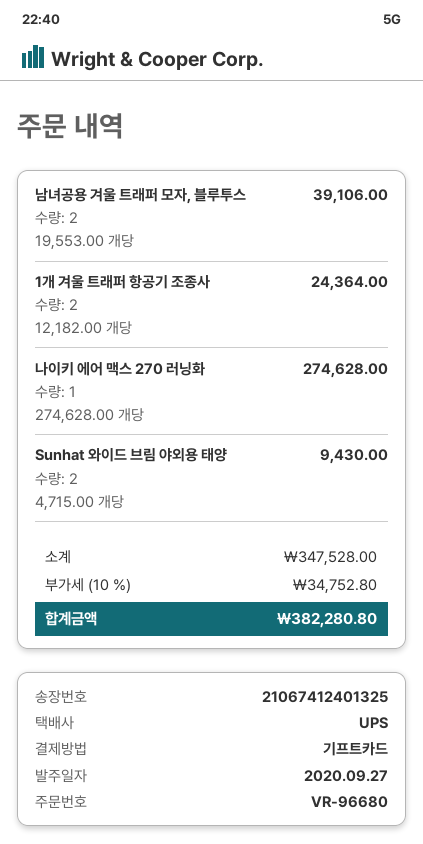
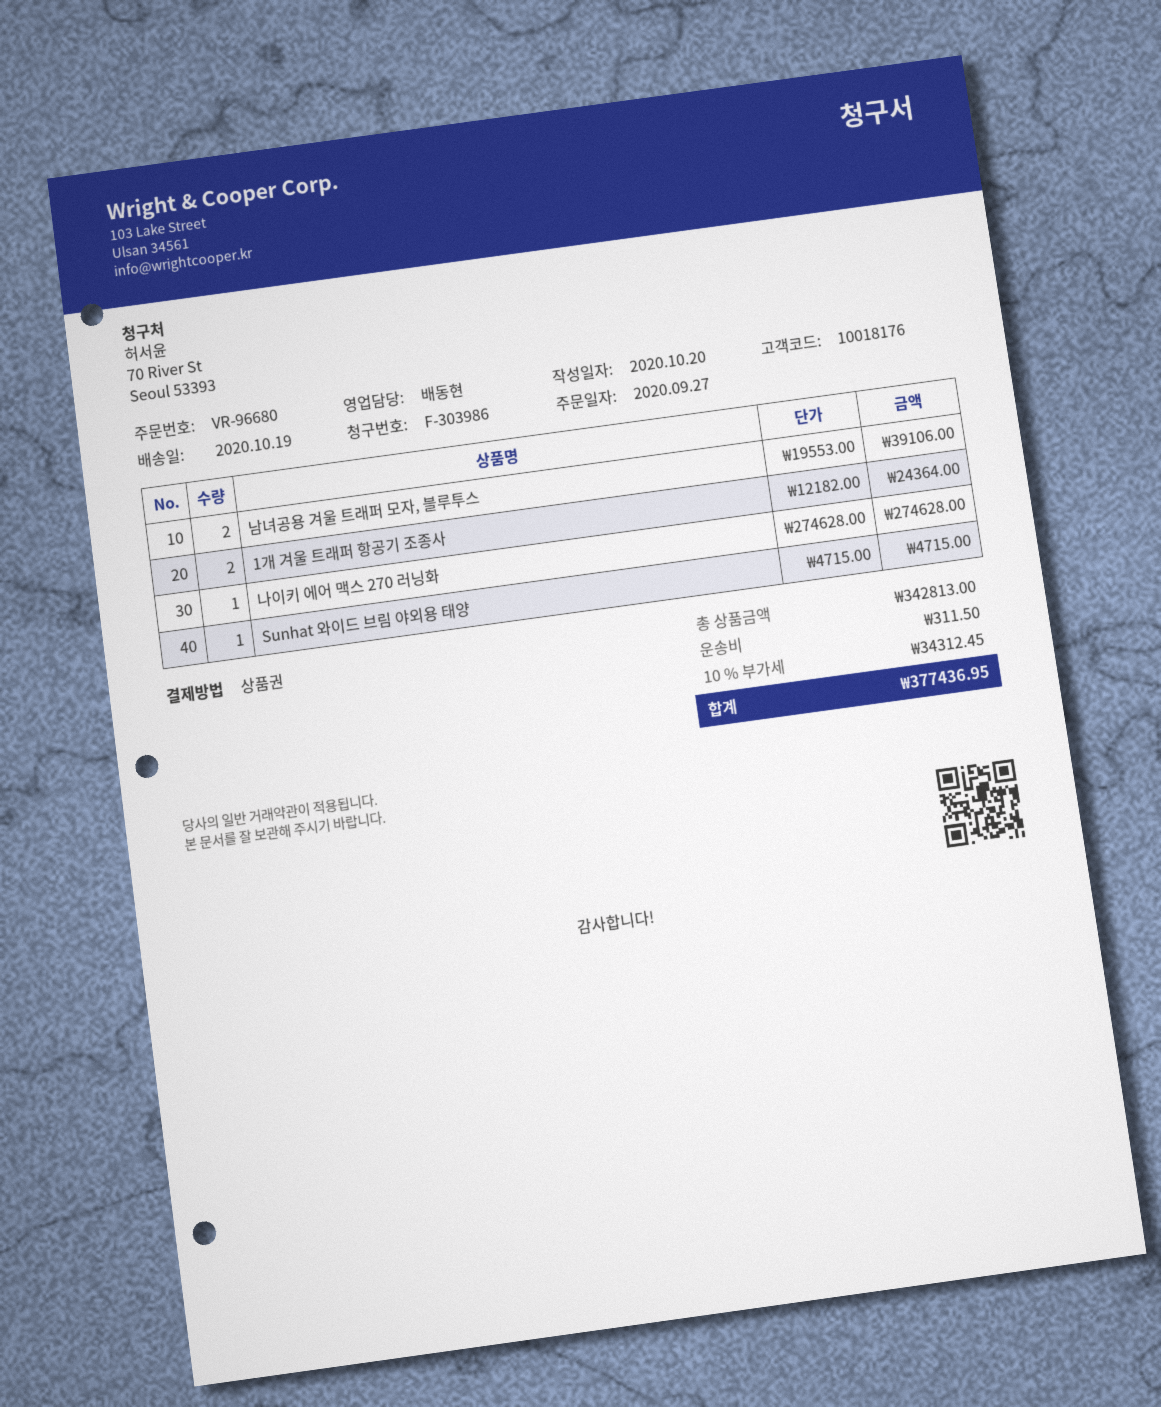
Sunhat 와이드 브림 야외용 태양: 2 x 4715.00 = 9430.00 -> 1 x 4715.00 = 4715.00
subtotal: 347528.00 -> 342813.00
shipping: none -> 311.50
tax: 10% = 34752.80 -> 10% = 34312.45
total: 382280.80 -> 377436.95

